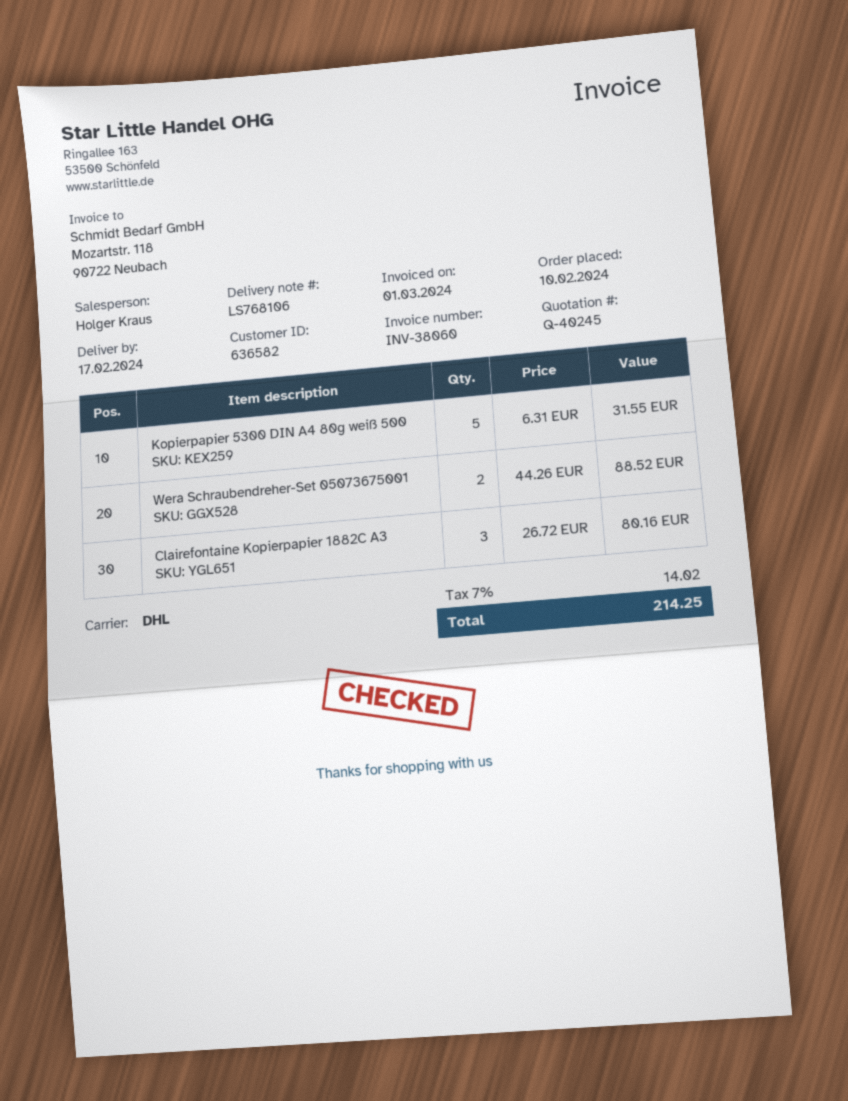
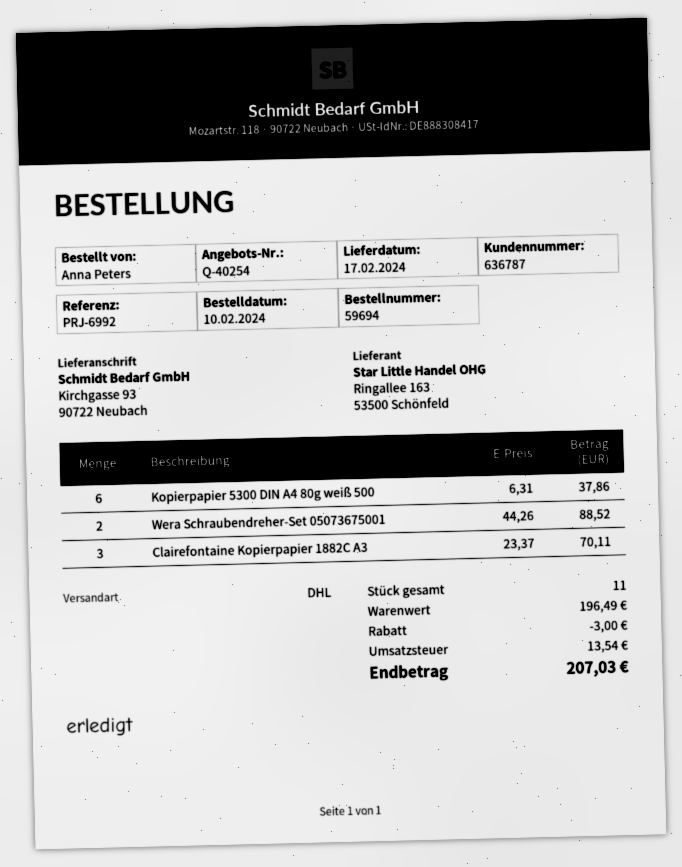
quote number: Q-40245 -> Q-40254
customer number: 636582 -> 636787
Kopierpapier 5300 DIN A4 80g weiß 500: 5 x 6.31 = 31.55 -> 6 x 6.31 = 37.86
Clairefontaine Kopierpapier 1882C A3: 3 x 26.72 = 80.16 -> 3 x 23.37 = 70.11
discount: none -> 3.00
tax: 14.02 -> 13.54
total: 214.25 -> 207.03

